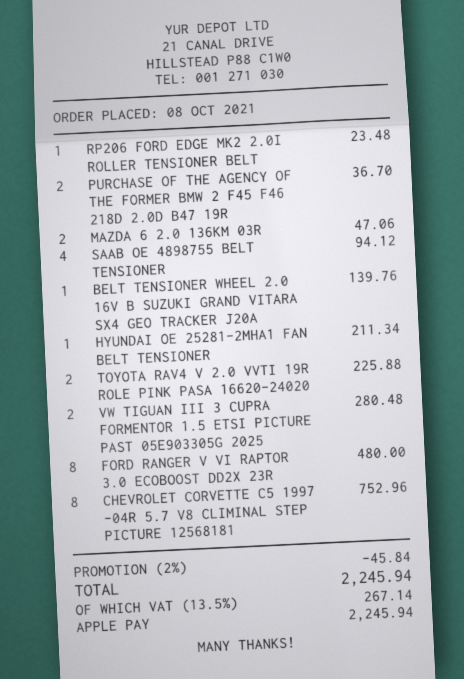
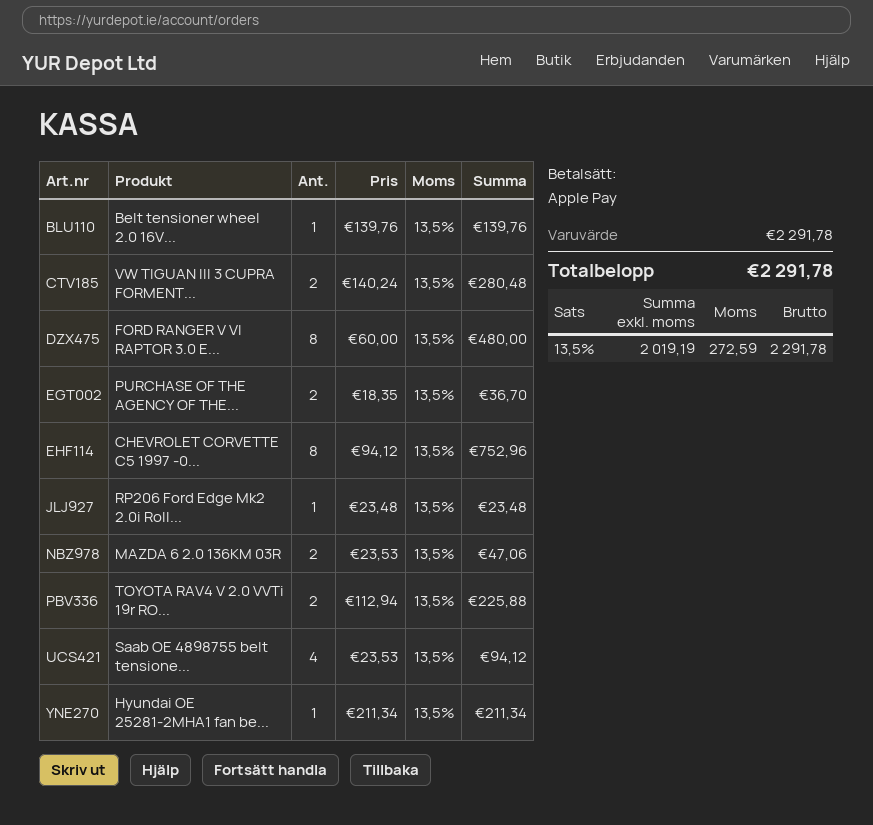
discount: 2% = 45.84 -> none
tax: 13.5% = 267.14 -> 13.5% = 272.59
total: 2245.94 -> 2291.78

